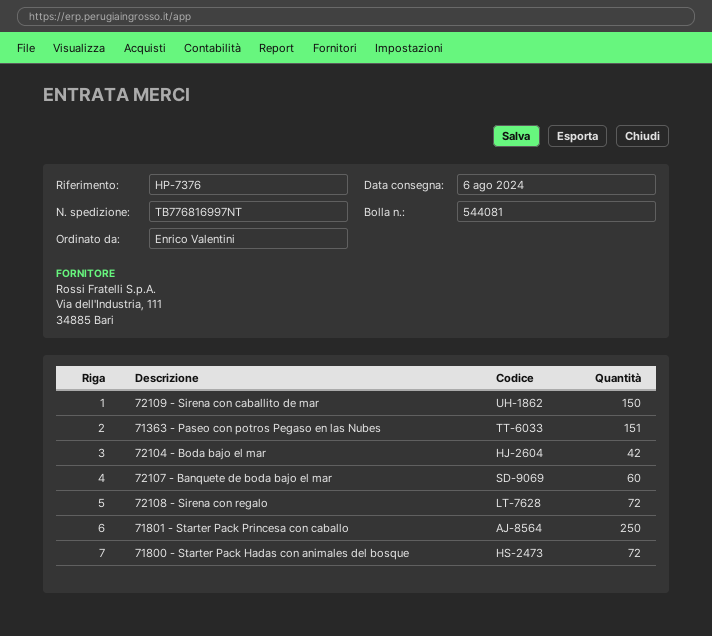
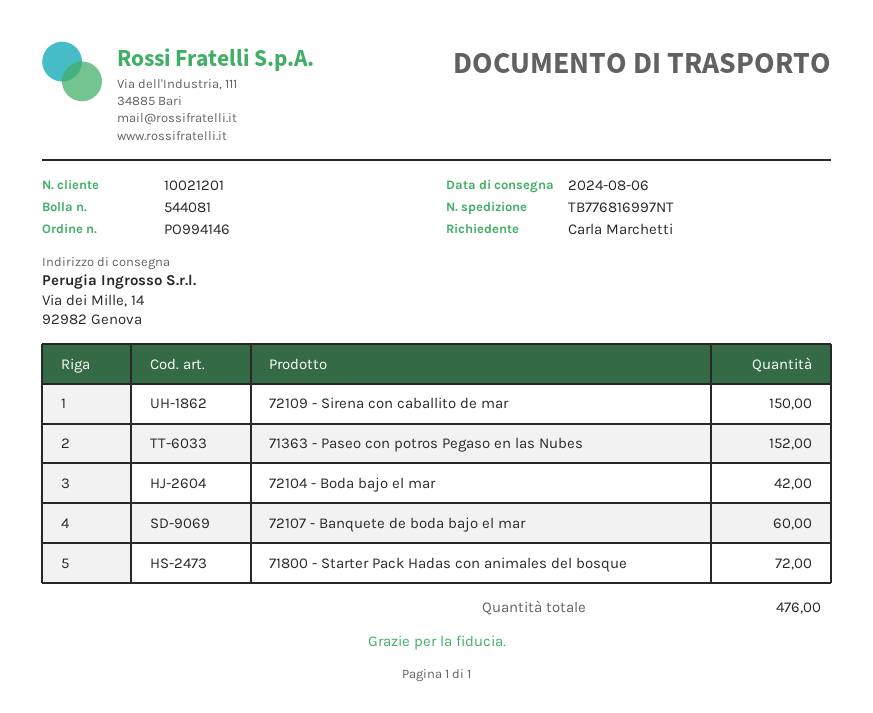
ordered by: Enrico Valentini -> Carla Marchetti
71363 - Paseo con potros Pegaso en las Nubes: 151 -> 152
72108 - Sirena con regalo: 72 -> none
71801 - Starter Pack Princesa con caballo: 250 -> none

